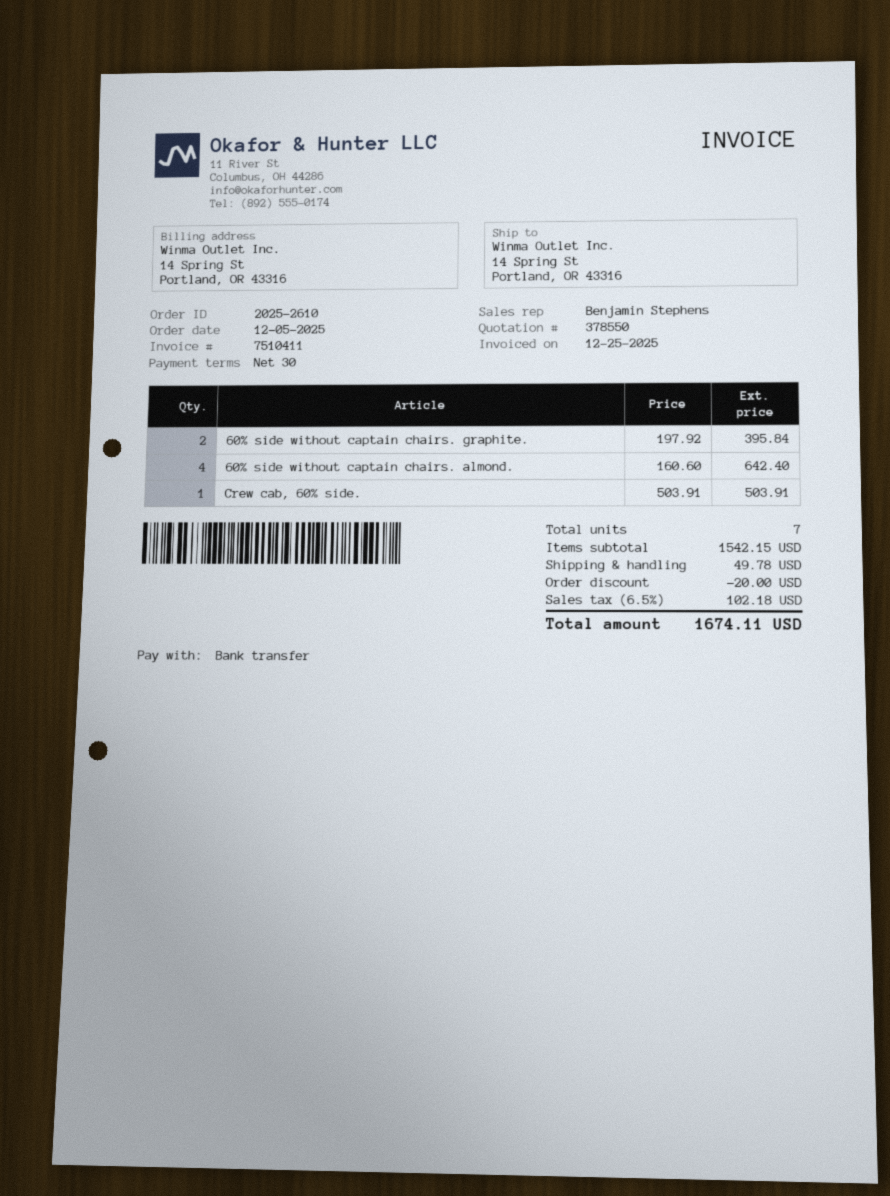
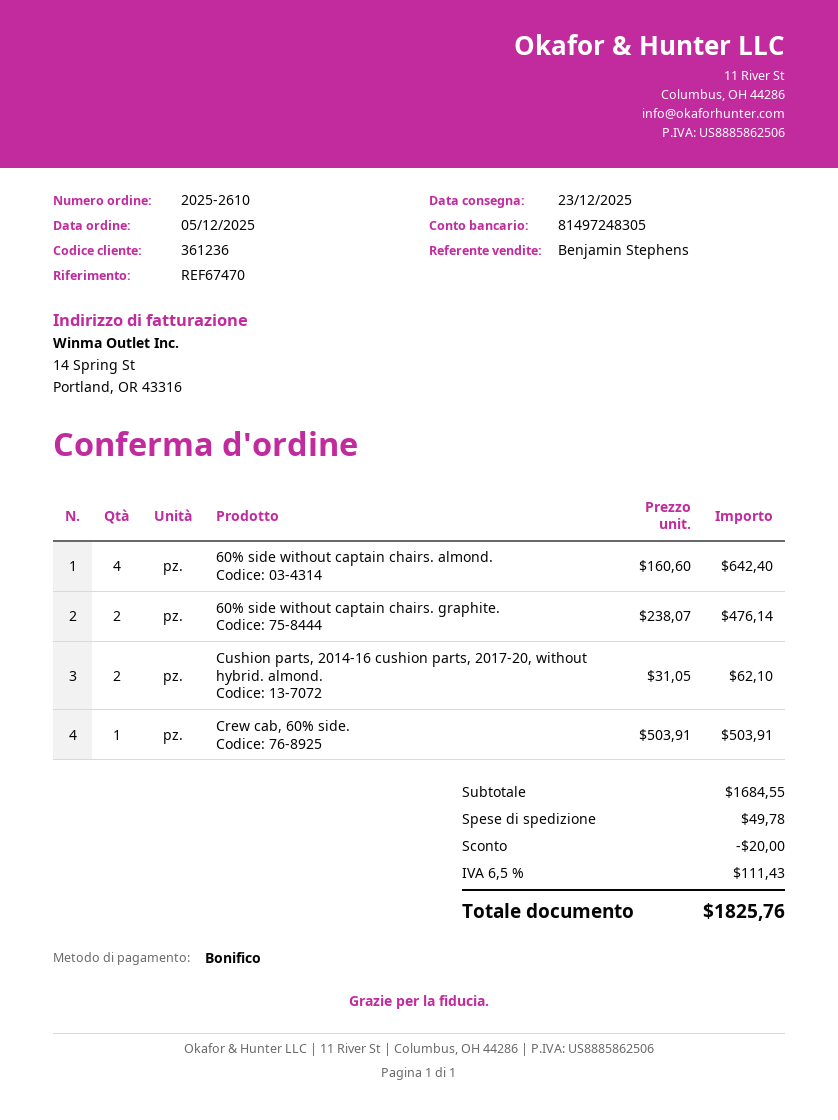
60% side without captain chairs. graphite.: 2 x 197.92 = 395.84 -> 2 x 238.07 = 476.14
Cushion parts, 2014-16 cushion parts, 2017-20, without hybrid. almond.: none -> 2 x 31.05 = 62.10
subtotal: 1542.15 -> 1684.55
tax: 6.5% = 102.18 -> 6.5% = 111.43
total: 1674.11 -> 1825.76

